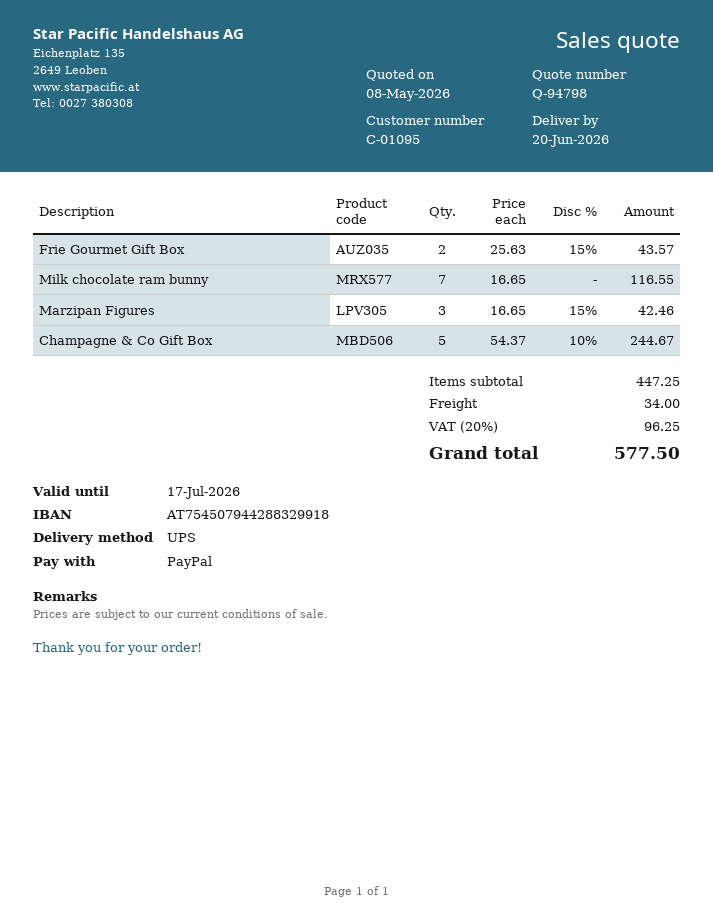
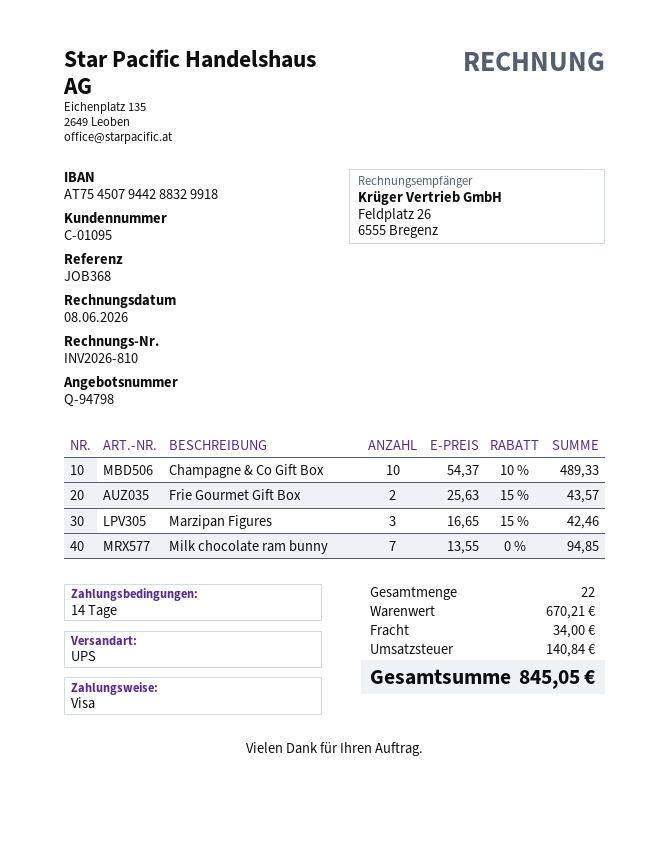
payment method: PayPal -> Visa
Milk chocolate ram bunny: 7 x 16.65 = 116.55 -> 7 x 13.55 = 94.85
Champagne & Co Gift Box: 5 x 54.37 - 10% = 244.67 -> 10 x 54.37 - 10% = 489.33
subtotal: 447.25 -> 670.21
tax: 96.25 -> 140.84
total: 577.50 -> 845.05

